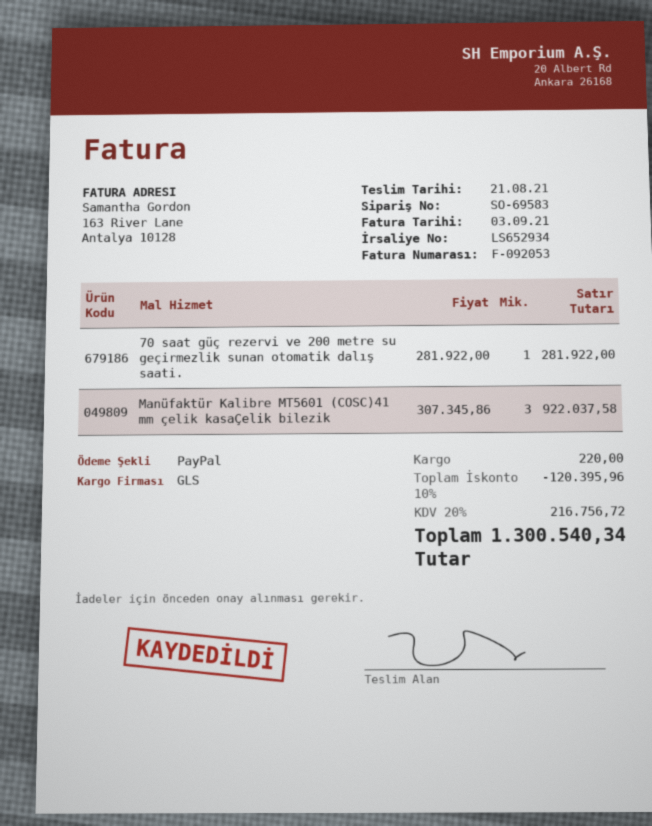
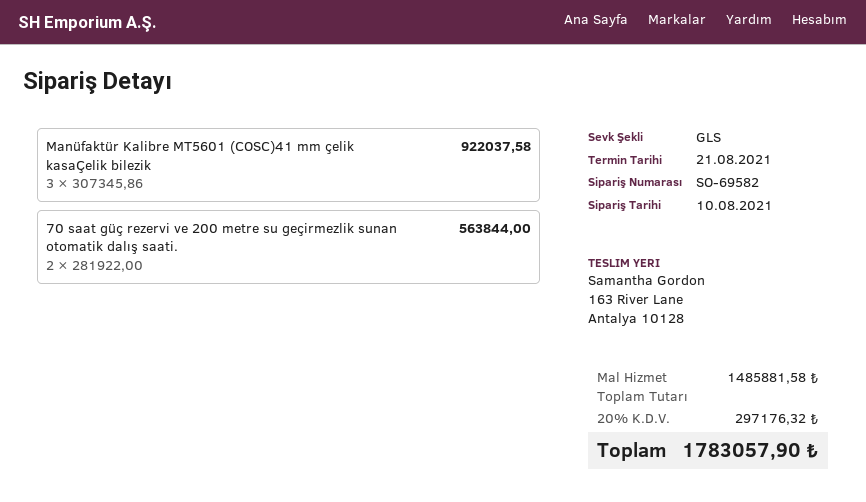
order number: SO-69583 -> SO-69582
70 saat güç rezervi ve 200 metre su geçirmezlik sunan otomatik dalış saati.: 1 x 281922.00 = 281922.00 -> 2 x 281922.00 = 563844.00
discount: 10% = 120395.96 -> none
shipping: 220.00 -> none
tax: 20% = 216756.72 -> 20% = 297176.32
total: 1300540.34 -> 1783057.90

